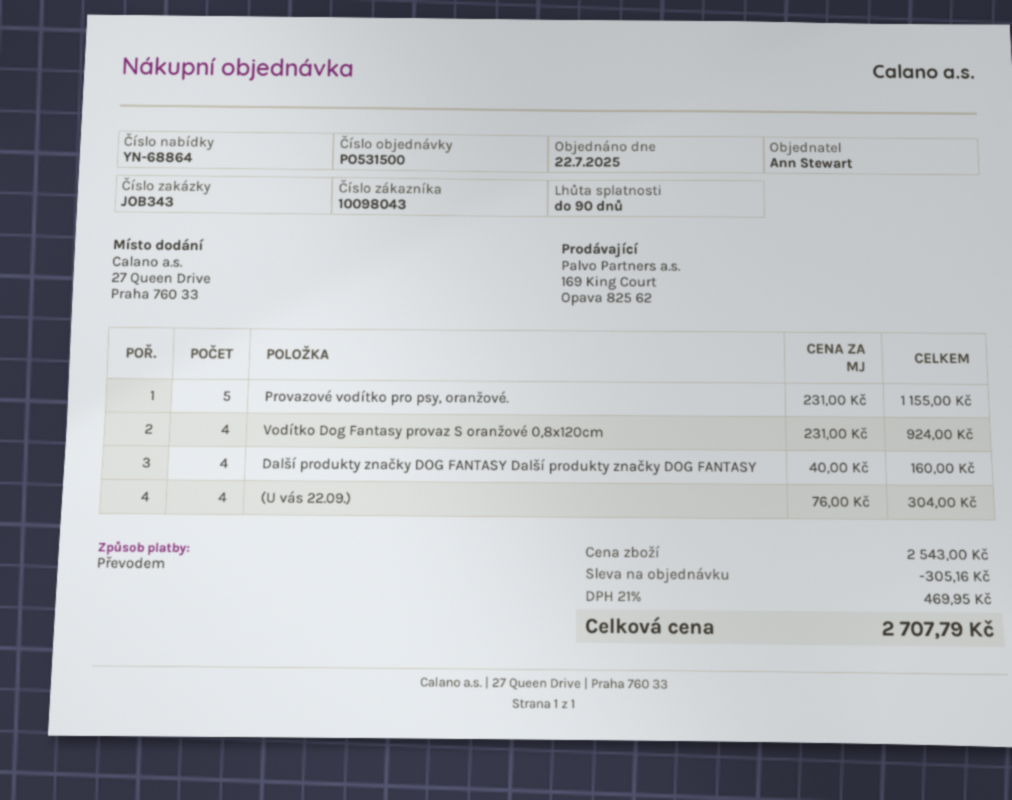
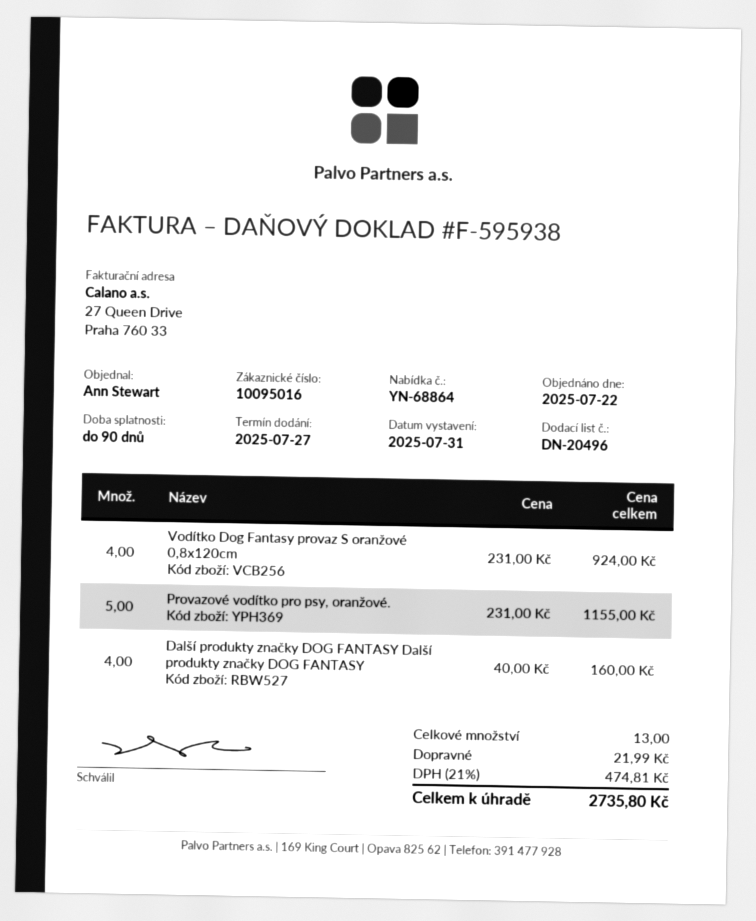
customer number: 10098043 -> 10095016
(U vás 22.09.): 4 x 76.00 = 304.00 -> none
discount: 305.16 -> none
shipping: none -> 21.99
tax: 21% = 469.95 -> 21% = 474.81
total: 2707.79 -> 2735.80

